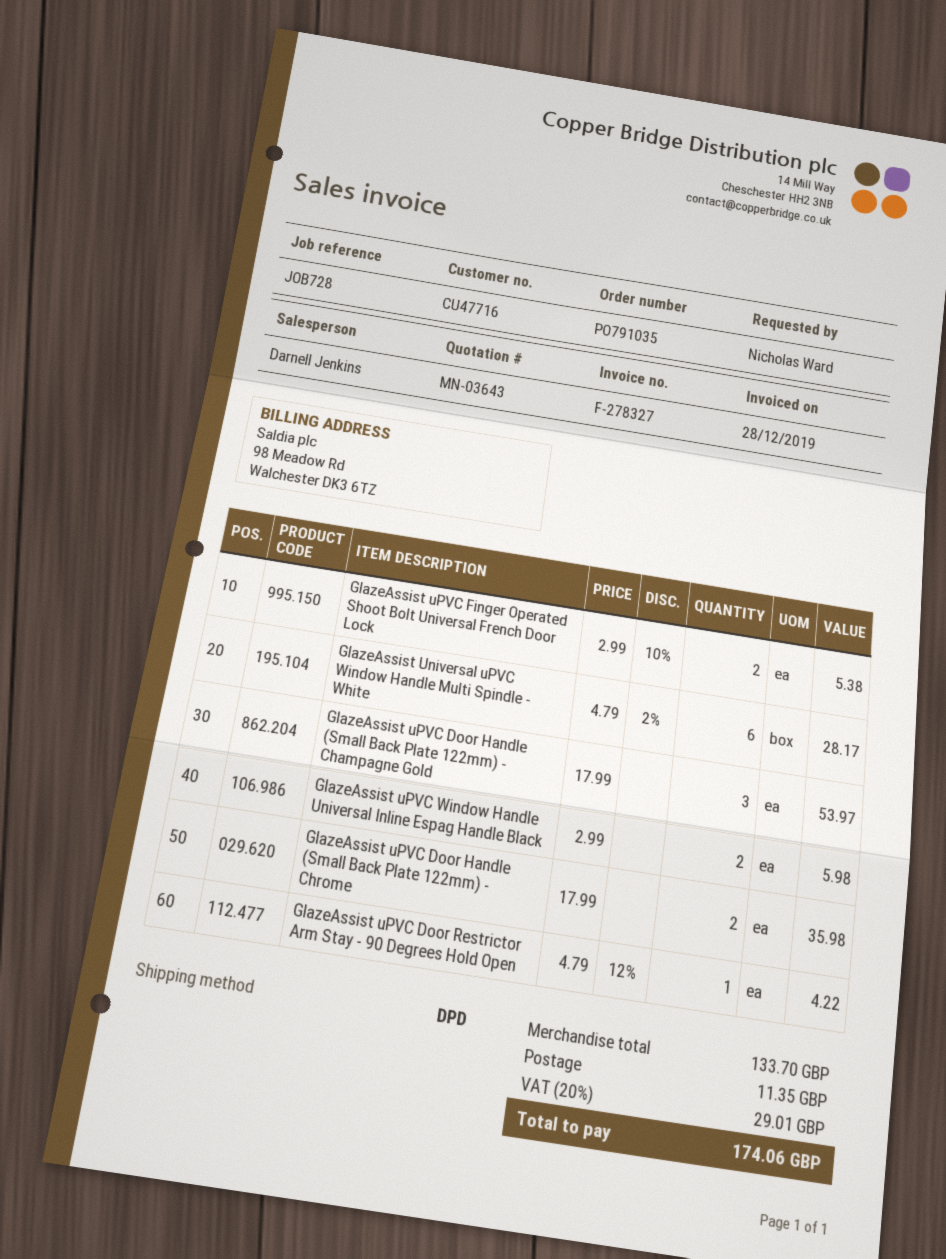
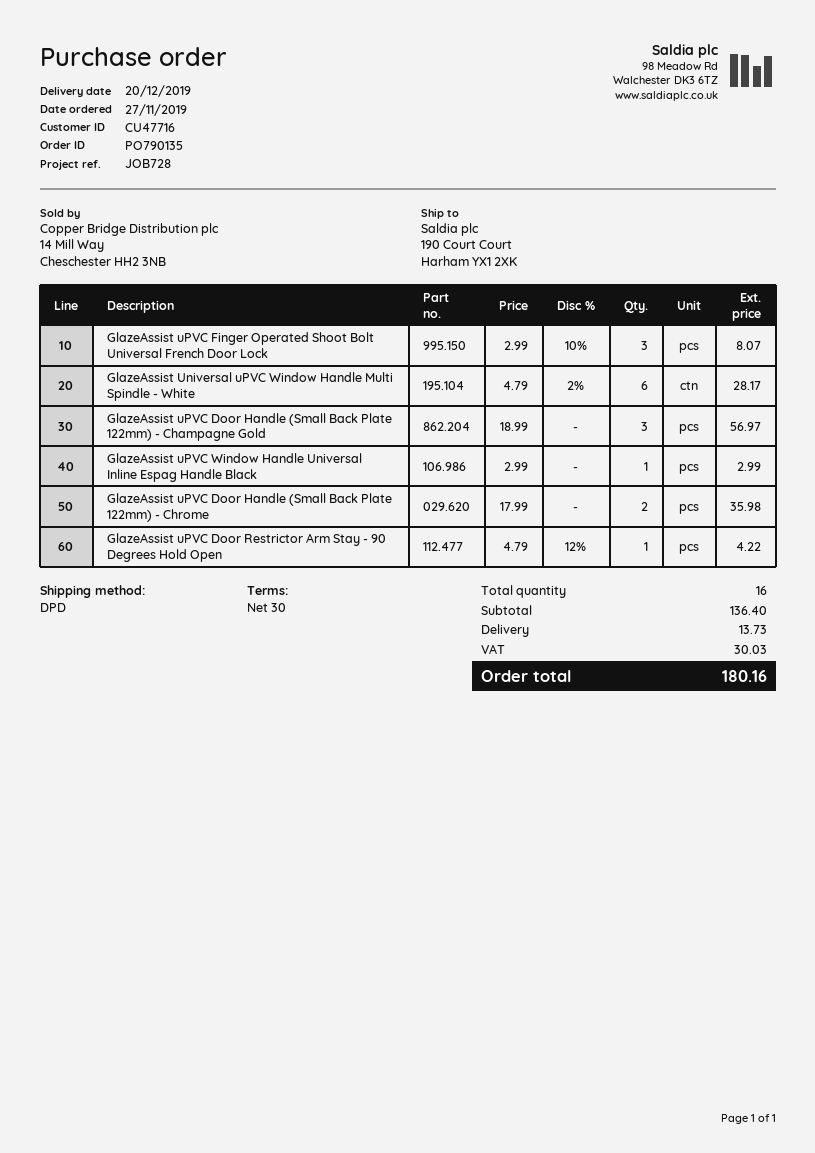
order number: PO791035 -> PO790135
GlazeAssist uPVC Finger Operated Shoot Bolt Universal French Door Lock: 2 x 2.99 - 10% = 5.38 -> 3 x 2.99 - 10% = 8.07
GlazeAssist uPVC Door Handle (Small Back Plate 122mm) - Champagne Gold: 3 x 17.99 = 53.97 -> 3 x 18.99 = 56.97
GlazeAssist uPVC Window Handle Universal Inline Espag Handle Black: 2 x 2.99 = 5.98 -> 1 x 2.99 = 2.99
subtotal: 133.70 -> 136.40
shipping: 11.35 -> 13.73
tax: 29.01 -> 30.03
total: 174.06 -> 180.16

